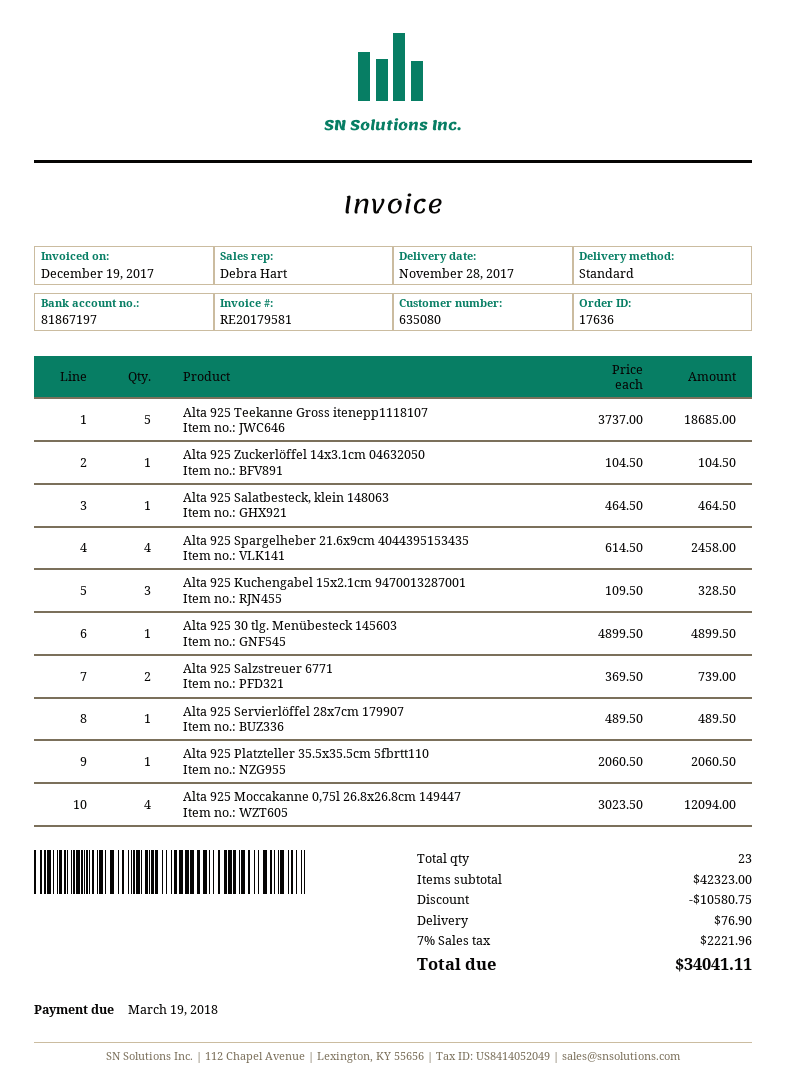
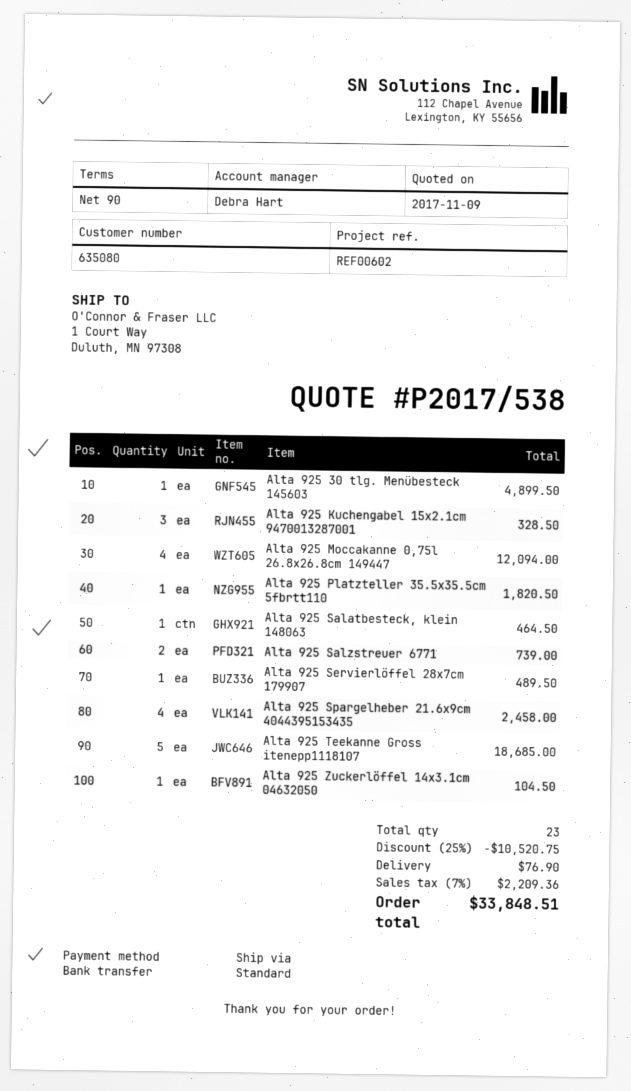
Alta 925 Platzteller 35.5x35.5cm 5fbrtt110: 1 for 2060.50 -> 1 for 1820.50
discount: 10580.75 -> 10520.75
tax: 7% = 2221.96 -> 7% = 2209.36
total: 34041.11 -> 33848.51

